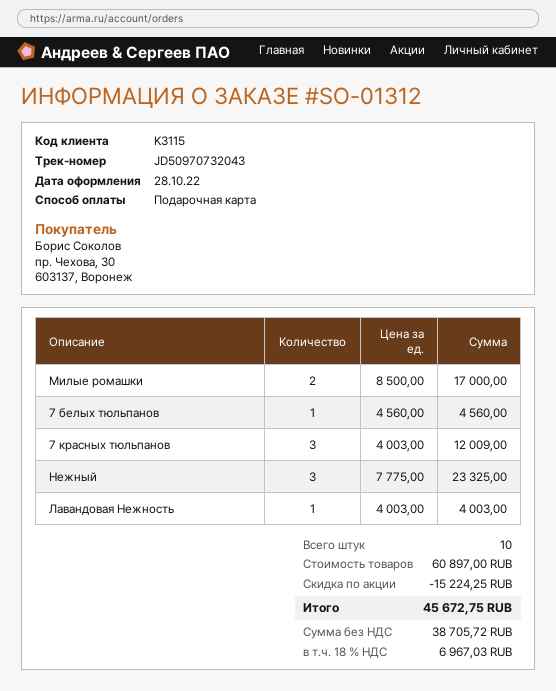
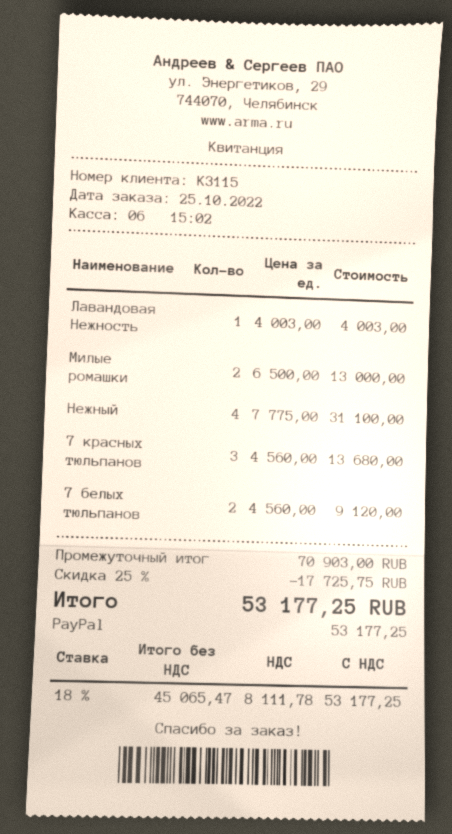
order date: 2022-10-28 -> 2022-10-25
payment method: gift card -> PayPal
Милые ромашки: 2 x 8500.00 = 17000.00 -> 2 x 6500.00 = 13000.00
7 белых тюльпанов: 1 x 4560.00 = 4560.00 -> 2 x 4560.00 = 9120.00
7 красных тюльпанов: 3 x 4003.00 = 12009.00 -> 3 x 4560.00 = 13680.00
Нежный: 3 x 7775.00 = 23325.00 -> 4 x 7775.00 = 31100.00
subtotal: 60897.00 -> 70903.00
discount: 15224.25 -> 17725.75
net: 38705.72 -> 45065.47
tax: 18% = 6967.03 -> 18% = 8111.78
total: 45672.75 -> 53177.25

